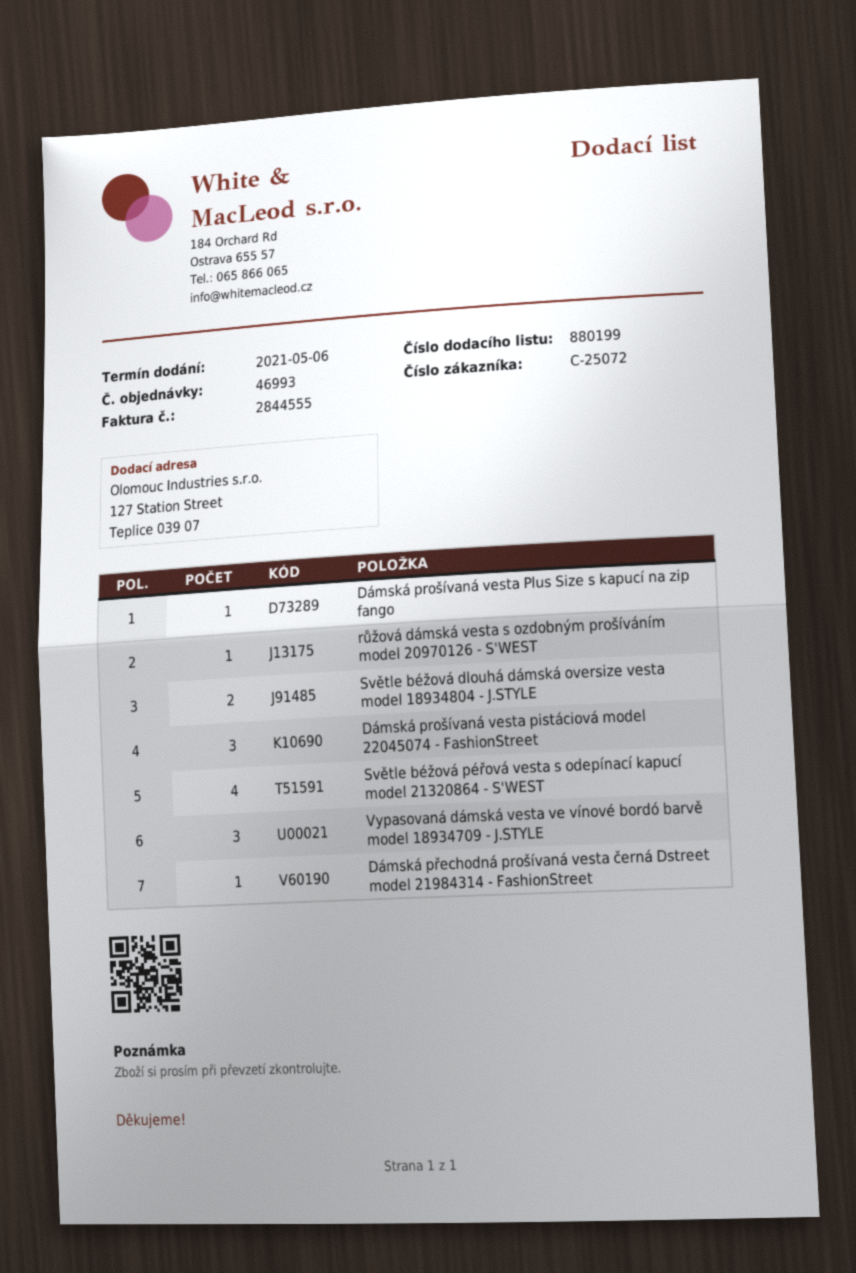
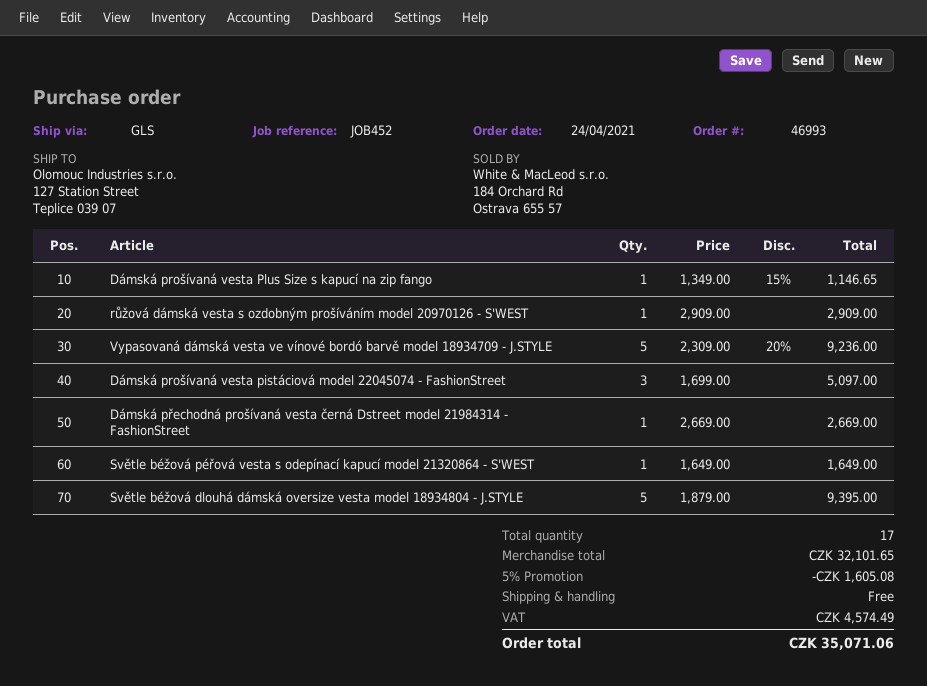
Světle béžová dlouhá dámská oversize vesta model 18934804 - J.STYLE: 2 -> 5
Světle béžová péřová vesta s odepínací kapucí model 21320864 - S'WEST: 4 -> 1
Vypasovaná dámská vesta ve vínové bordó barvě model 18934709 - J.STYLE: 3 -> 5

